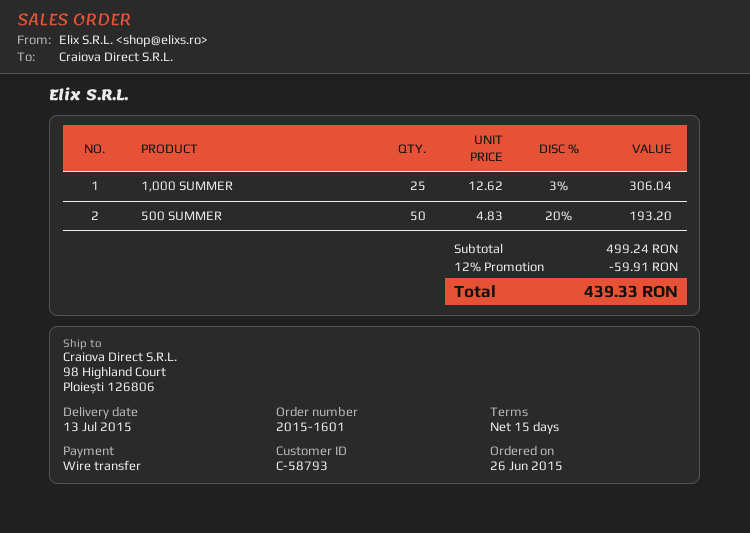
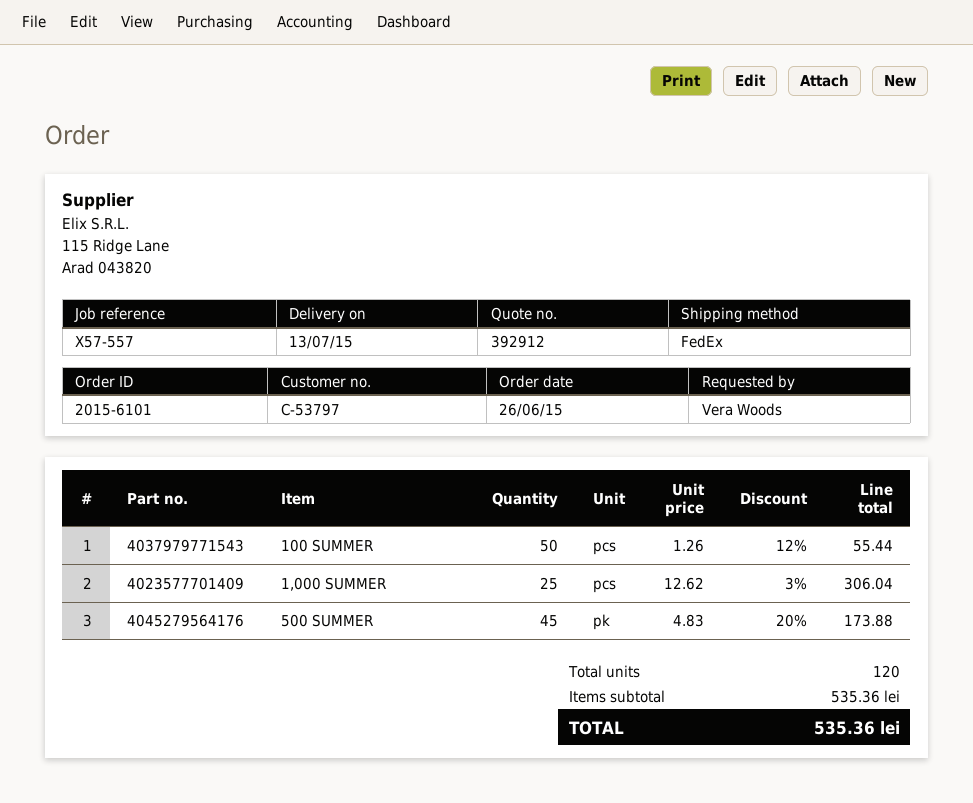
order number: 2015-1601 -> 2015-6101
customer number: C-58793 -> C-53797
500 SUMMER: 50 x 4.83 - 20% = 193.20 -> 45 x 4.83 - 20% = 173.88
100 SUMMER: none -> 50 x 1.26 - 12% = 55.44
subtotal: 499.24 -> 535.36
discount: 12% = 59.91 -> none
total: 439.33 -> 535.36

